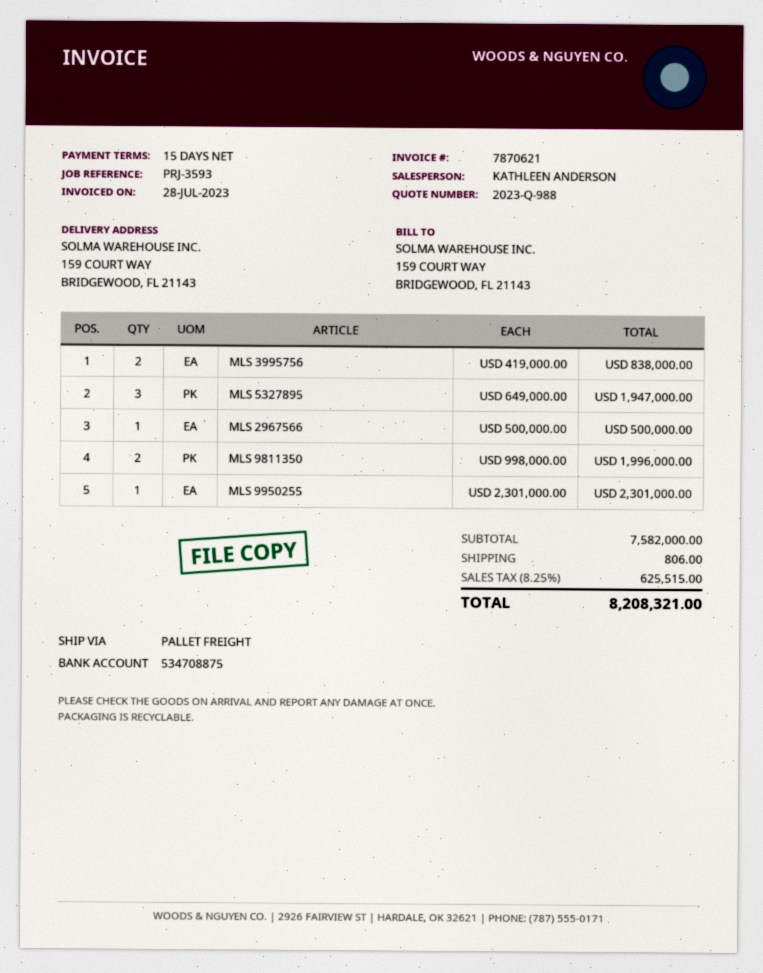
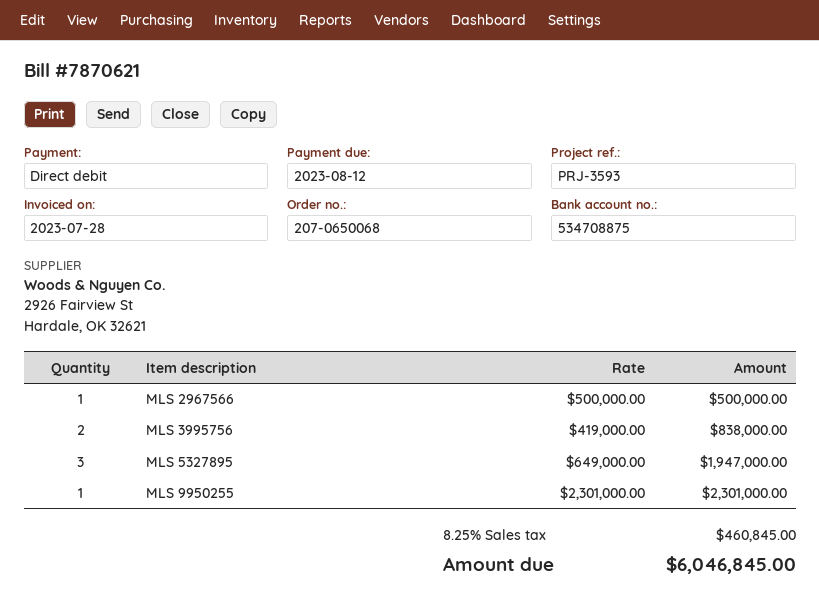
MLS 9811350: 2 x 998000.00 = 1996000.00 -> none
shipping: 806.00 -> none
tax: 8.25% = 625515.00 -> 8.25% = 460845.00
total: 8208321.00 -> 6046845.00

